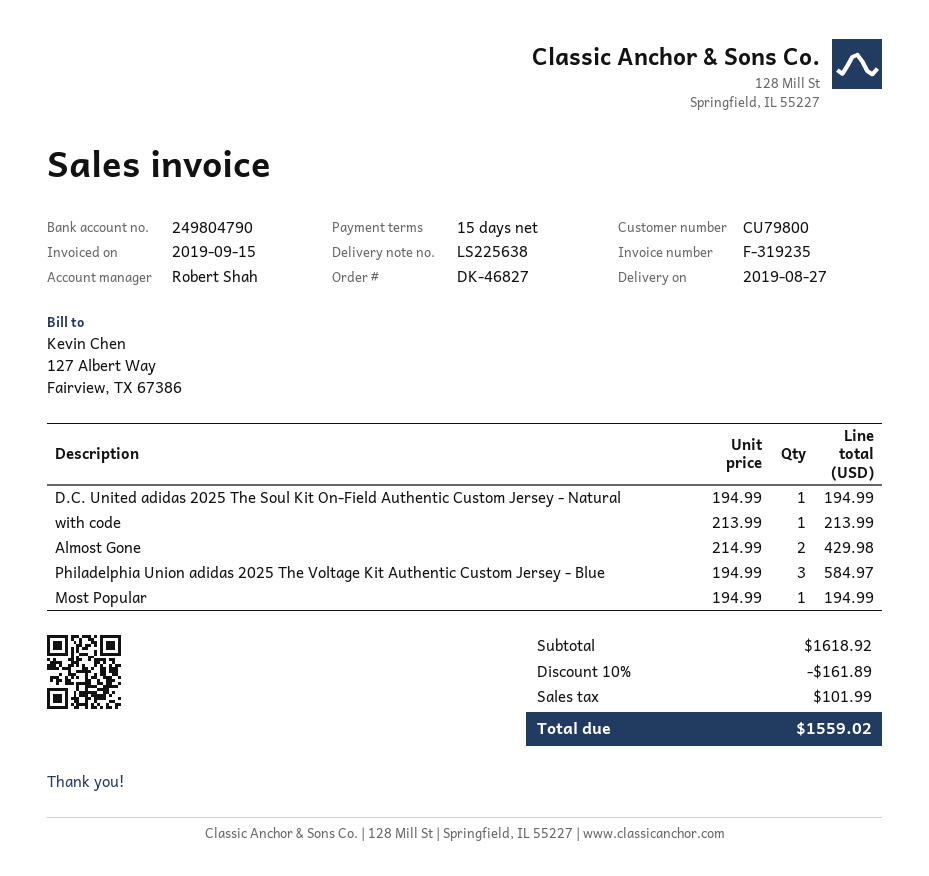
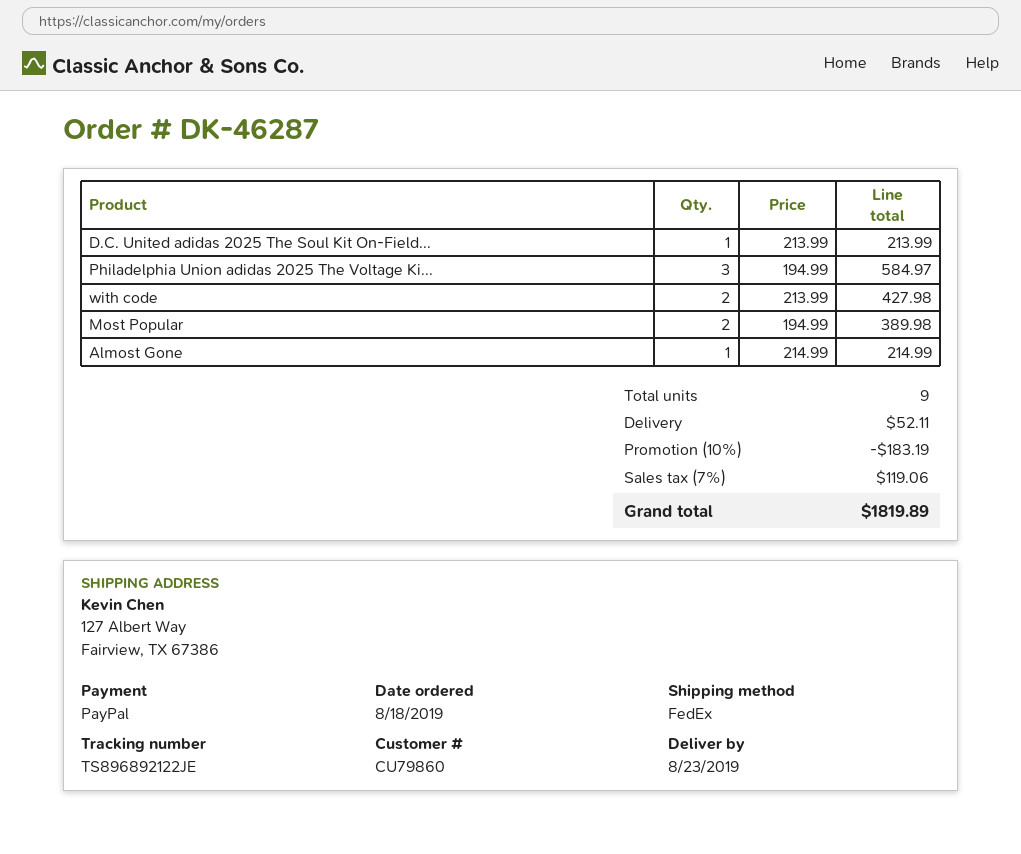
order number: DK-46827 -> DK-46287
delivery date: 2019-08-27 -> 2019-08-23
customer number: CU79800 -> CU79860
D.C. United adidas 2025 The Soul Kit On-Field Authentic Custom Jersey - Natural: 1 x 194.99 = 194.99 -> 1 x 213.99 = 213.99
with code: 1 x 213.99 = 213.99 -> 2 x 213.99 = 427.98
Almost Gone: 2 x 214.99 = 429.98 -> 1 x 214.99 = 214.99
Most Popular: 1 x 194.99 = 194.99 -> 2 x 194.99 = 389.98
discount: 10% = 161.89 -> 10% = 183.19
shipping: none -> 52.11
tax: 101.99 -> 119.06
total: 1559.02 -> 1819.89

